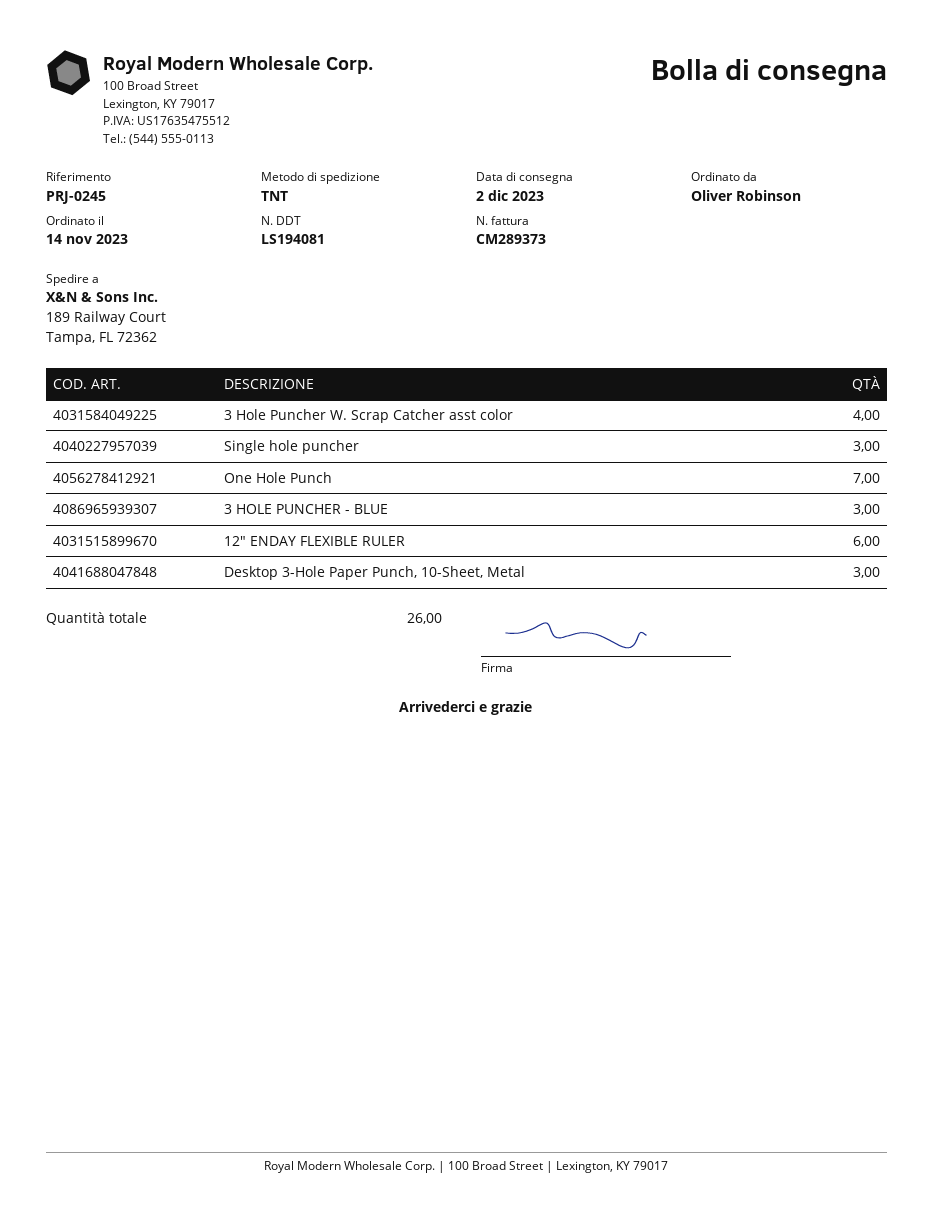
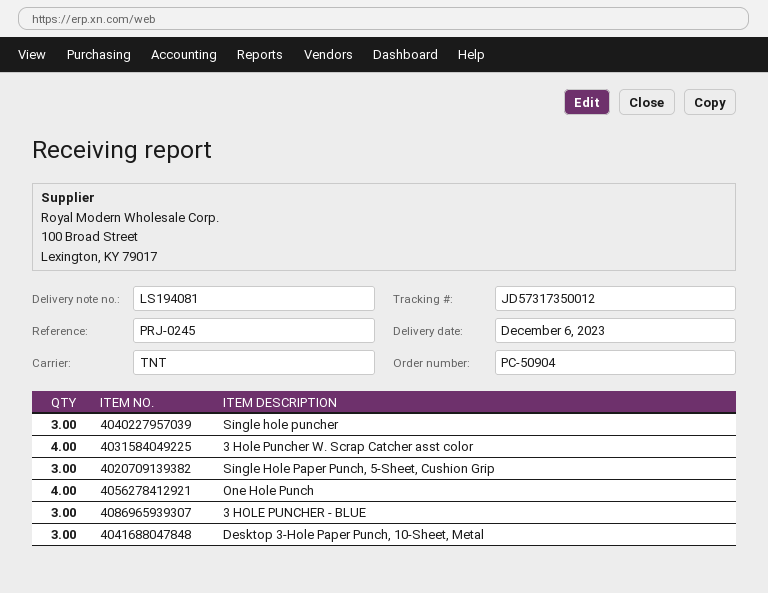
delivery date: 2023-12-02 -> 2023-12-06
One Hole Punch: 7 -> 4
12" ENDAY FLEXIBLE RULER: 6 -> none
Single Hole Paper Punch, 5-Sheet, Cushion Grip: none -> 3

